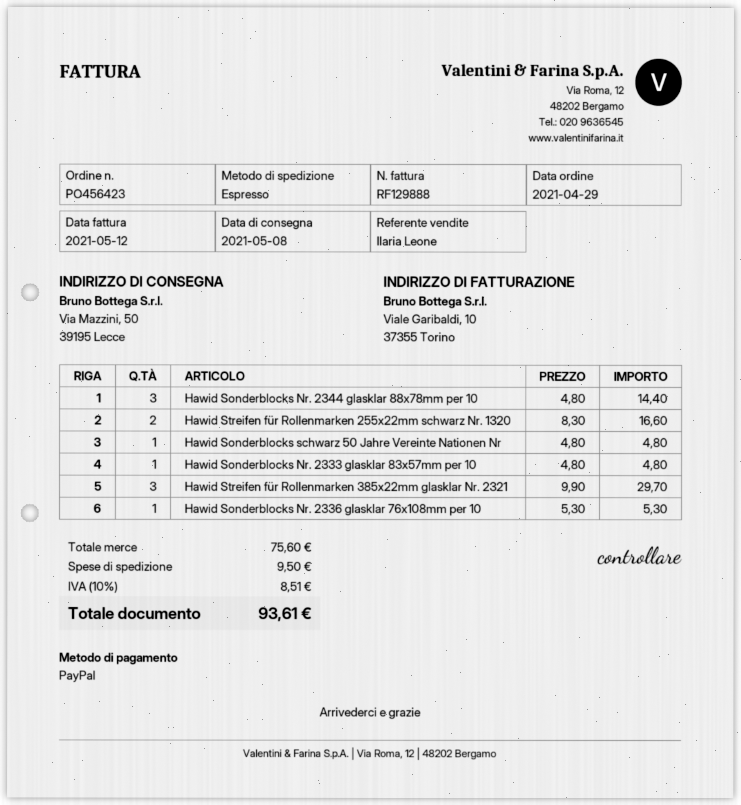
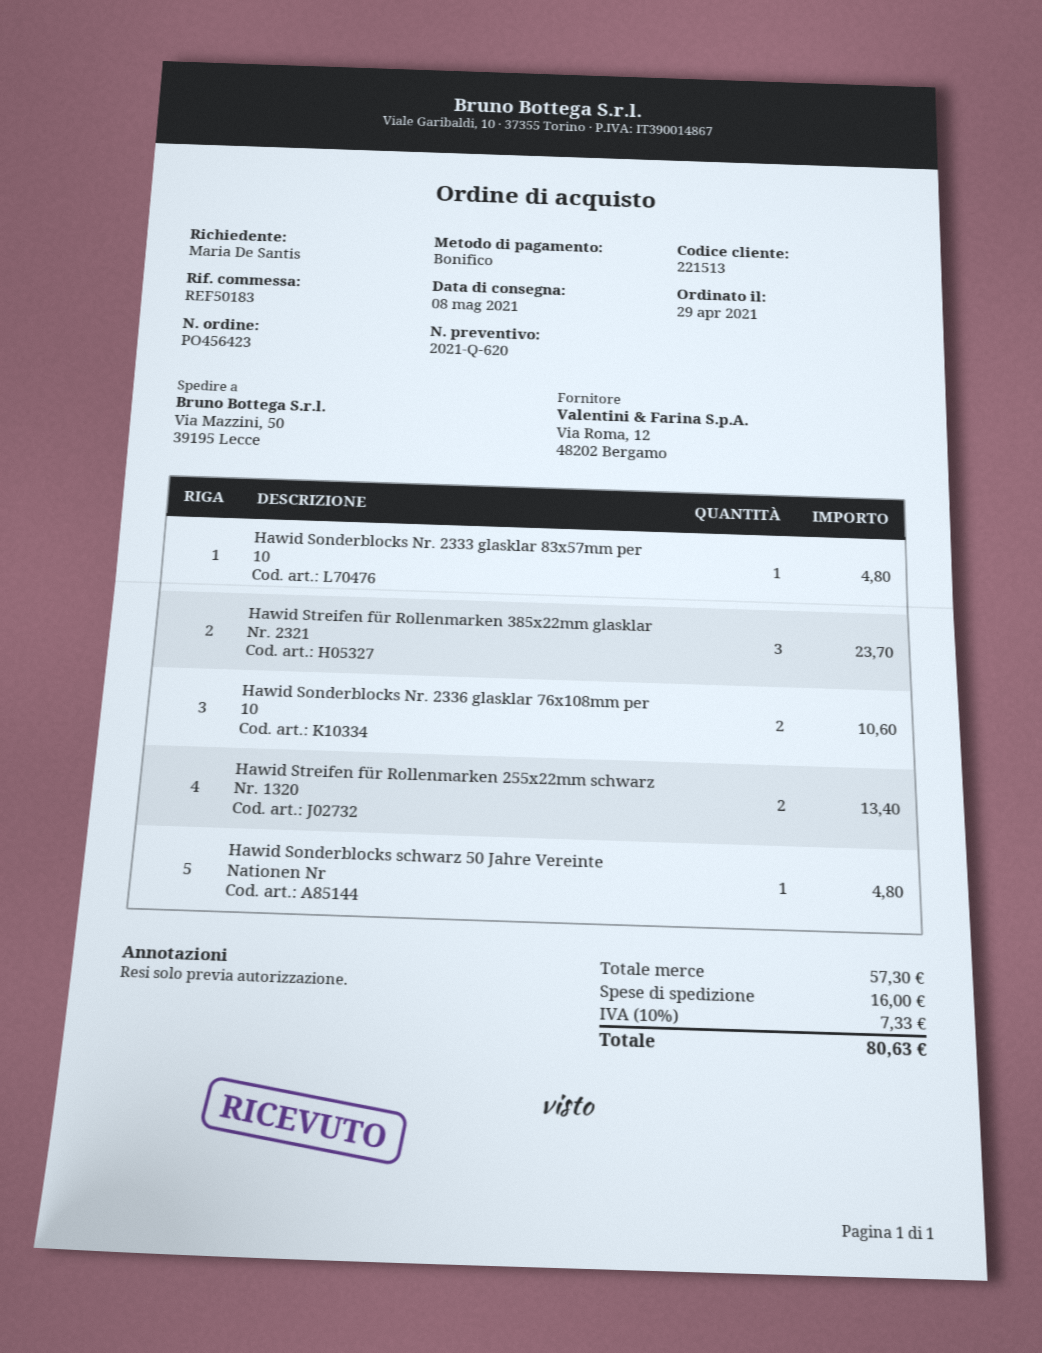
payment method: PayPal -> bank transfer
Hawid Sonderblocks Nr. 2344 glasklar 88x78mm per 10: 3 for 14.40 -> none
Hawid Streifen für Rollenmarken 255x22mm schwarz Nr. 1320: 2 for 16.60 -> 2 for 13.40
Hawid Streifen für Rollenmarken 385x22mm glasklar Nr. 2321: 3 for 29.70 -> 3 for 23.70
Hawid Sonderblocks Nr. 2336 glasklar 76x108mm per 10: 1 for 5.30 -> 2 for 10.60
subtotal: 75.60 -> 57.30
shipping: 9.50 -> 16.00
tax: 10% = 8.51 -> 10% = 7.33
total: 93.61 -> 80.63

